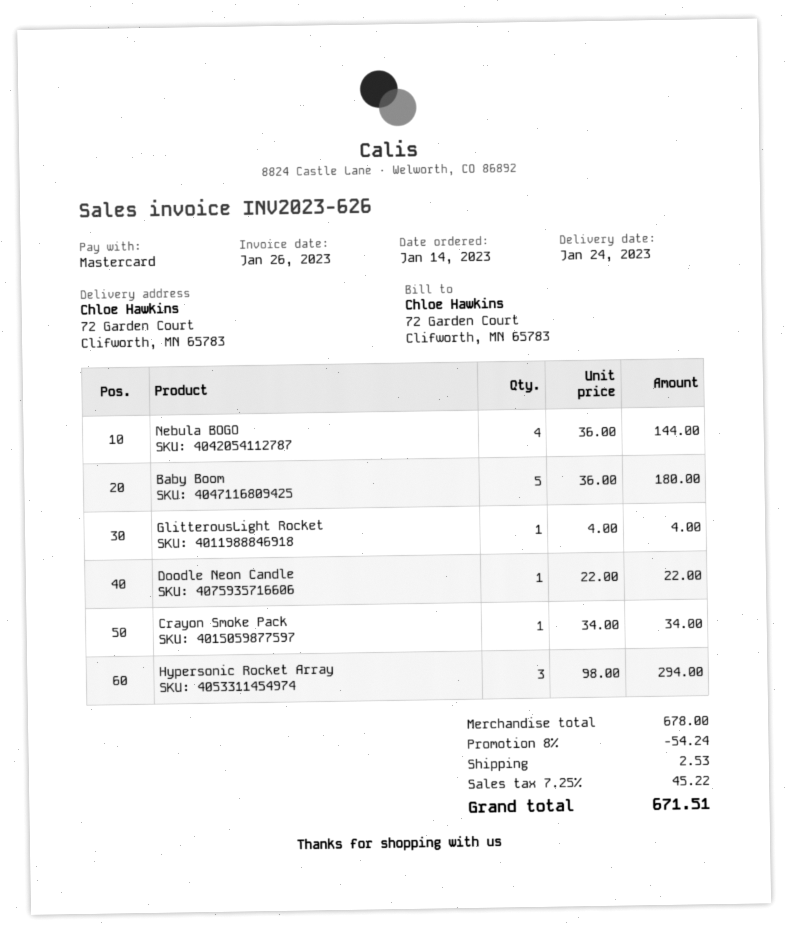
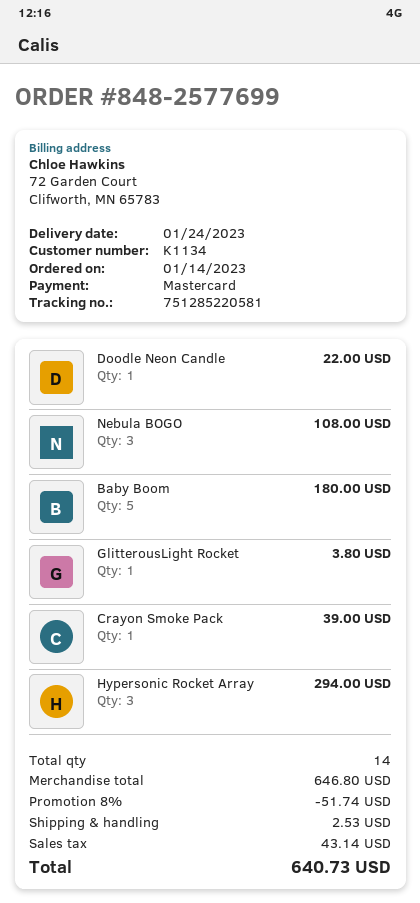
Nebula BOGO: 4 for 144.00 -> 3 for 108.00
GlitterousLight Rocket: 1 for 4.00 -> 1 for 3.80
Crayon Smoke Pack: 1 for 34.00 -> 1 for 39.00
subtotal: 678.00 -> 646.80
discount: 8% = 54.24 -> 8% = 51.74
tax: 45.22 -> 43.14
total: 671.51 -> 640.73

